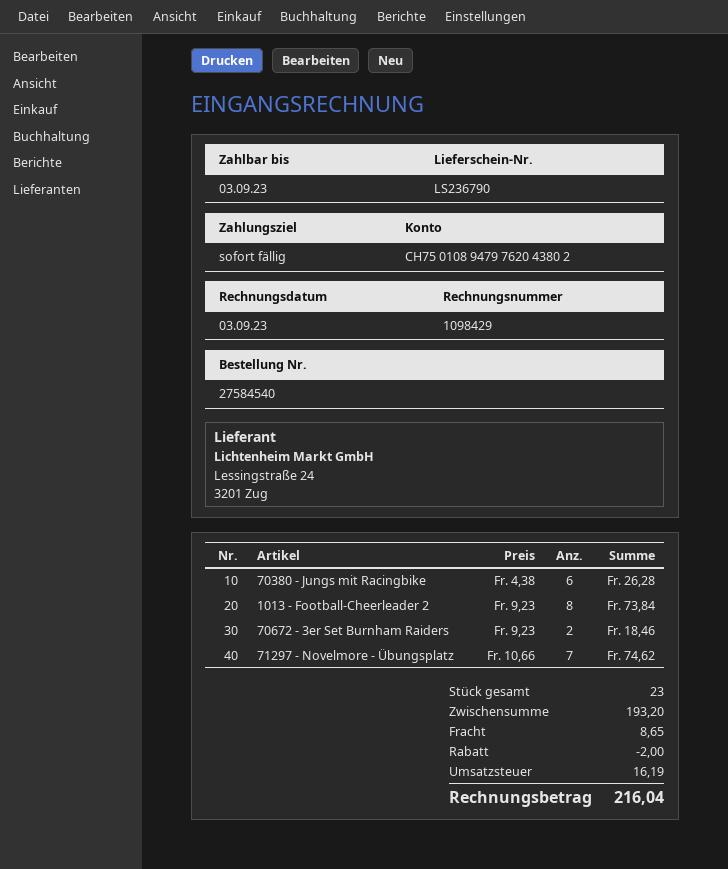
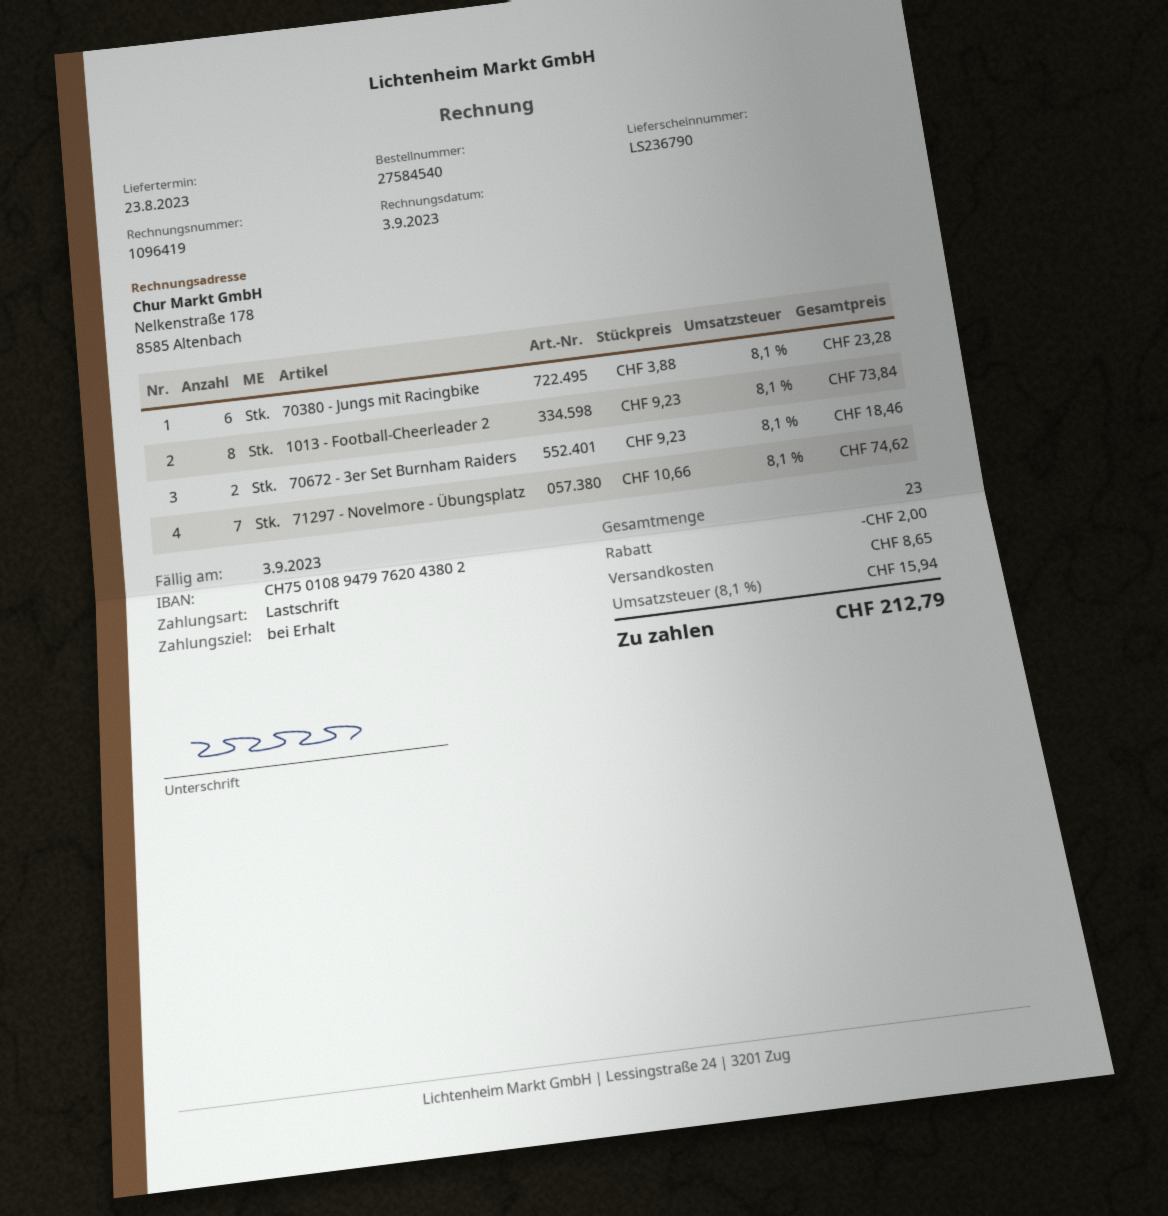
invoice number: 1098429 -> 1096419
70380 - Jungs mit Racingbike: 6 x 4.38 = 26.28 -> 6 x 3.88 = 23.28
tax: 16.19 -> 15.94
total: 216.04 -> 212.79

